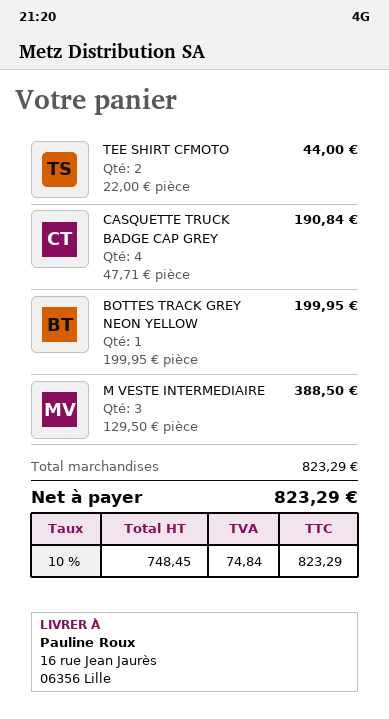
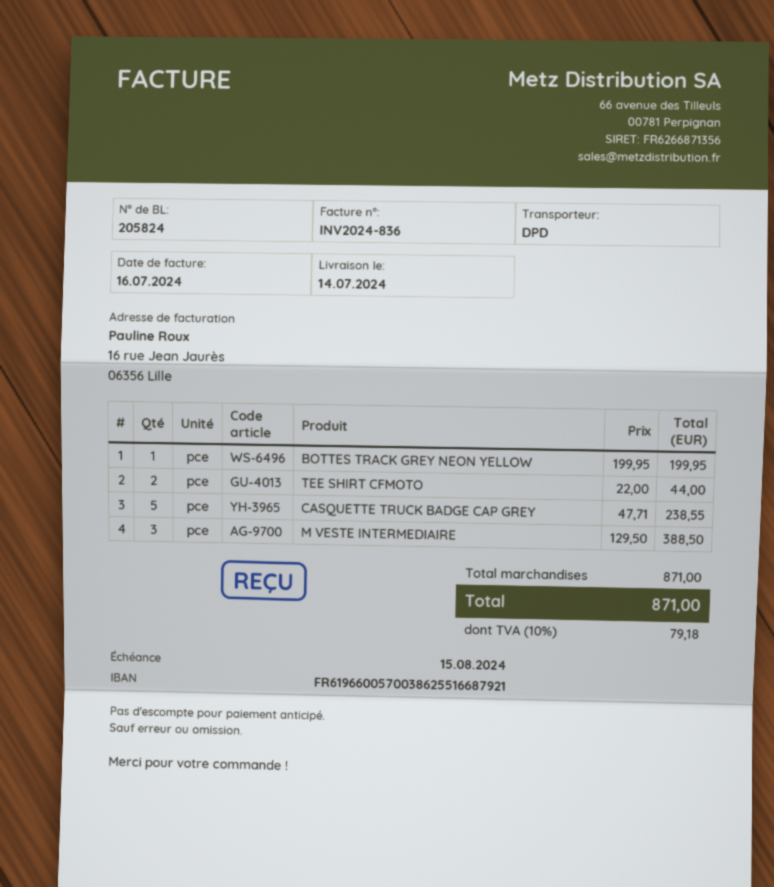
CASQUETTE TRUCK BADGE CAP GREY: 4 x 47.71 = 190.84 -> 5 x 47.71 = 238.55
subtotal: 823.29 -> 871.00
tax: 10% = 74.84 -> 10% = 79.18
total: 823.29 -> 871.00

